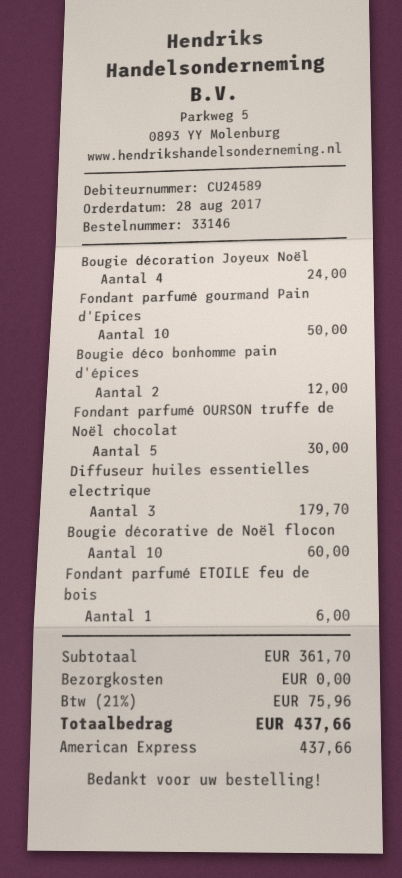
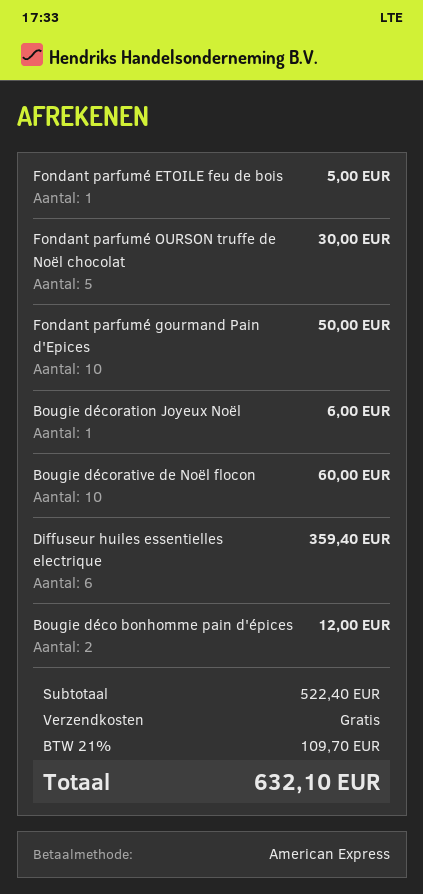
Bougie décoration Joyeux Noël: 4 for 24.00 -> 1 for 6.00
Diffuseur huiles essentielles electrique: 3 for 179.70 -> 6 for 359.40
Fondant parfumé ETOILE feu de bois: 1 for 6.00 -> 1 for 5.00
subtotal: 361.70 -> 522.40
tax: 21% = 75.96 -> 21% = 109.70
total: 437.66 -> 632.10

